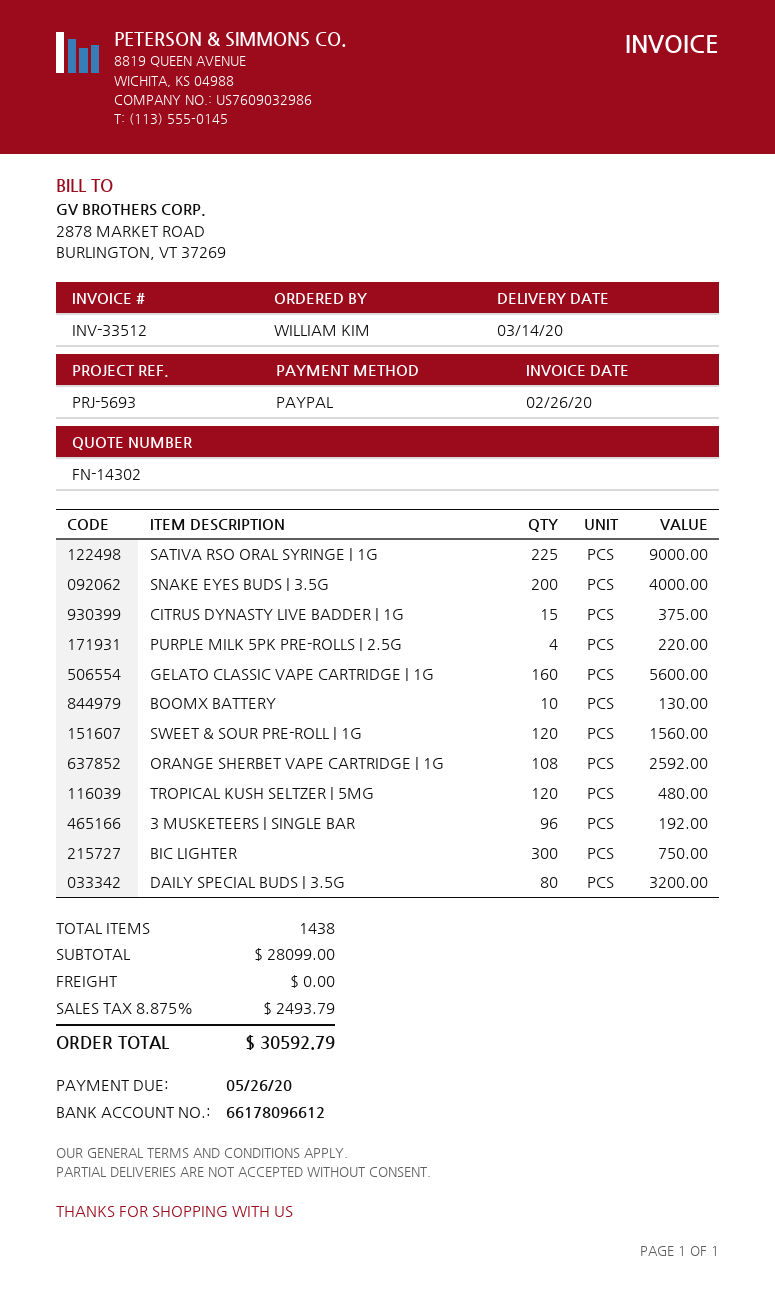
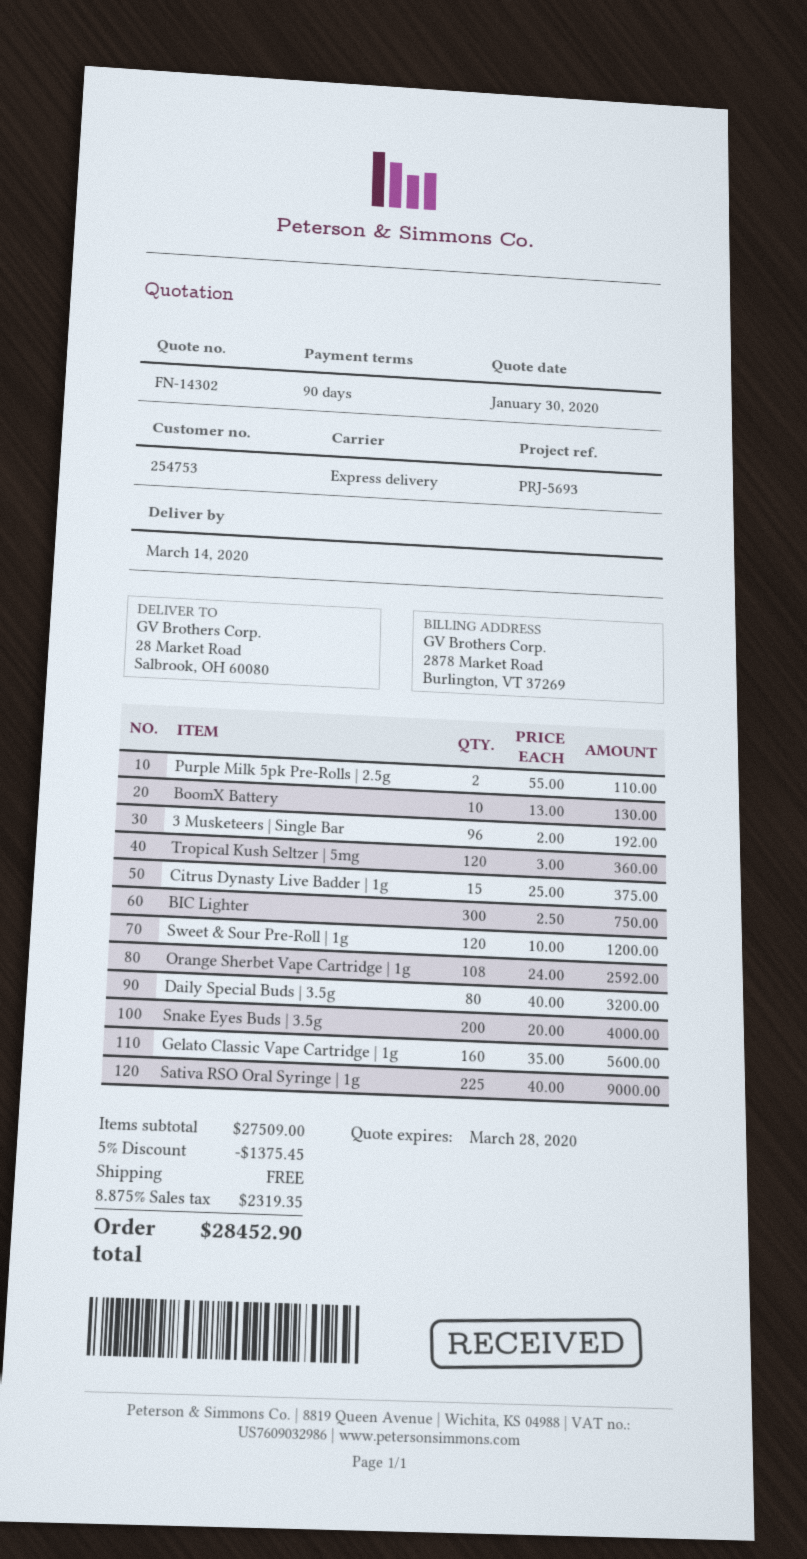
PURPLE MILK 5PK PRE-ROLLS | 2.5G: 4 for 220.00 -> 2 for 110.00
SWEET & SOUR PRE-ROLL | 1G: 120 for 1560.00 -> 120 for 1200.00
TROPICAL KUSH SELTZER | 5MG: 120 for 480.00 -> 120 for 360.00
subtotal: 28099.00 -> 27509.00
discount: none -> 5% = 1375.45
tax: 8.875% = 2493.79 -> 8.875% = 2319.35
total: 30592.79 -> 28452.90

